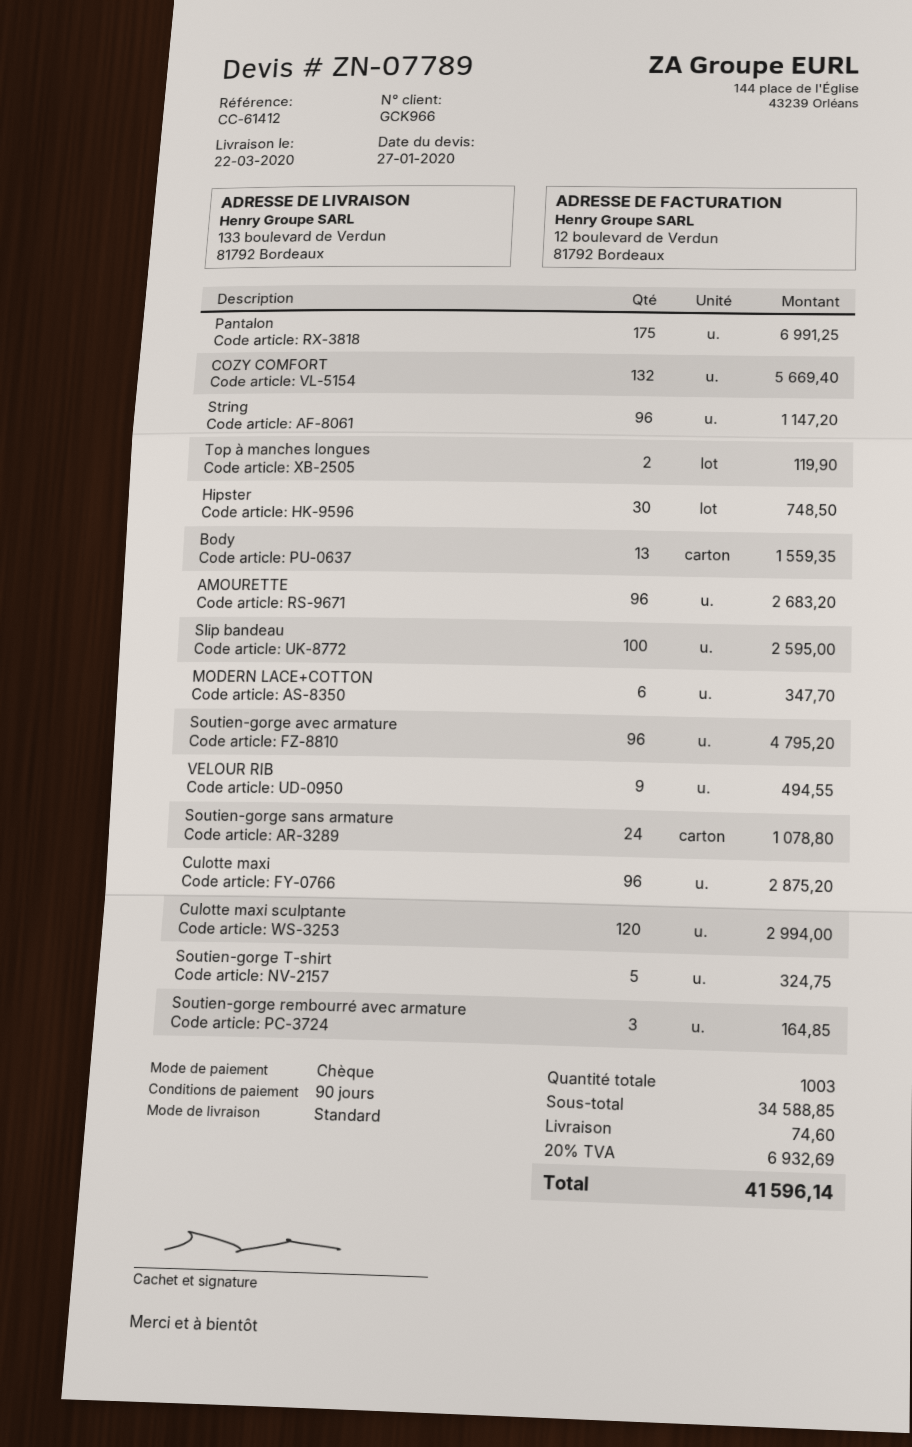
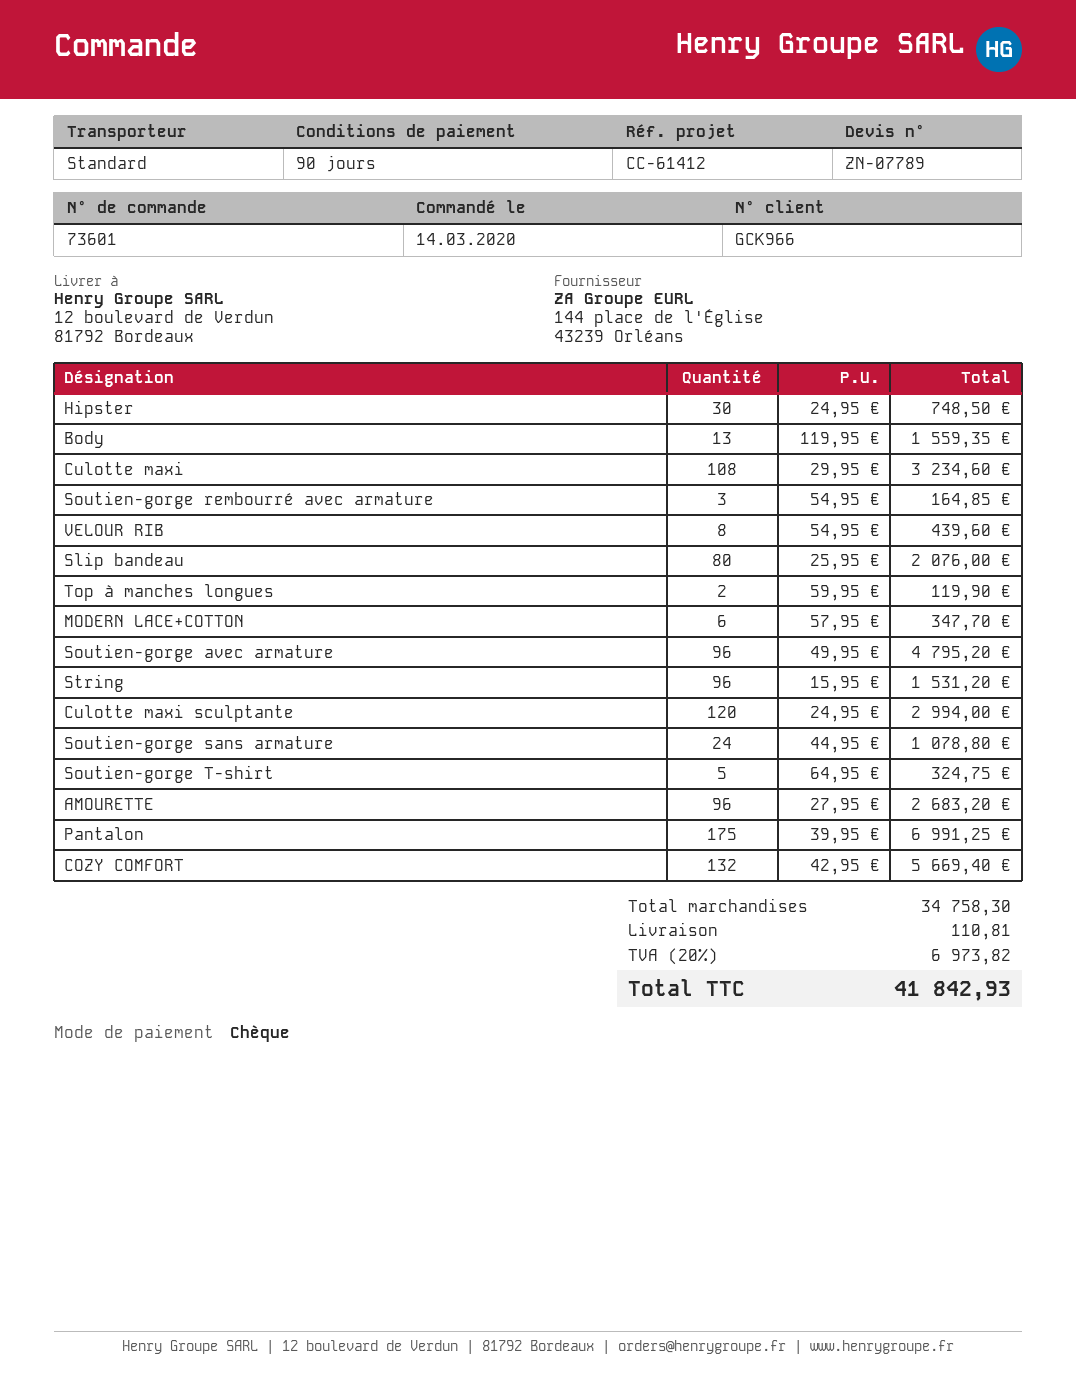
ship to: 133 boulevard de Verdun, 81792 Bordeaux -> 12 boulevard de Verdun, 81792 Bordeaux
String: 96 for 1147.20 -> 96 for 1531.20
Slip bandeau: 100 for 2595.00 -> 80 for 2076.00
VELOUR RIB: 9 for 494.55 -> 8 for 439.60
Culotte maxi: 96 for 2875.20 -> 108 for 3234.60
subtotal: 34588.85 -> 34758.30
shipping: 74.60 -> 110.81
tax: 20% = 6932.69 -> 20% = 6973.82
total: 41596.14 -> 41842.93

